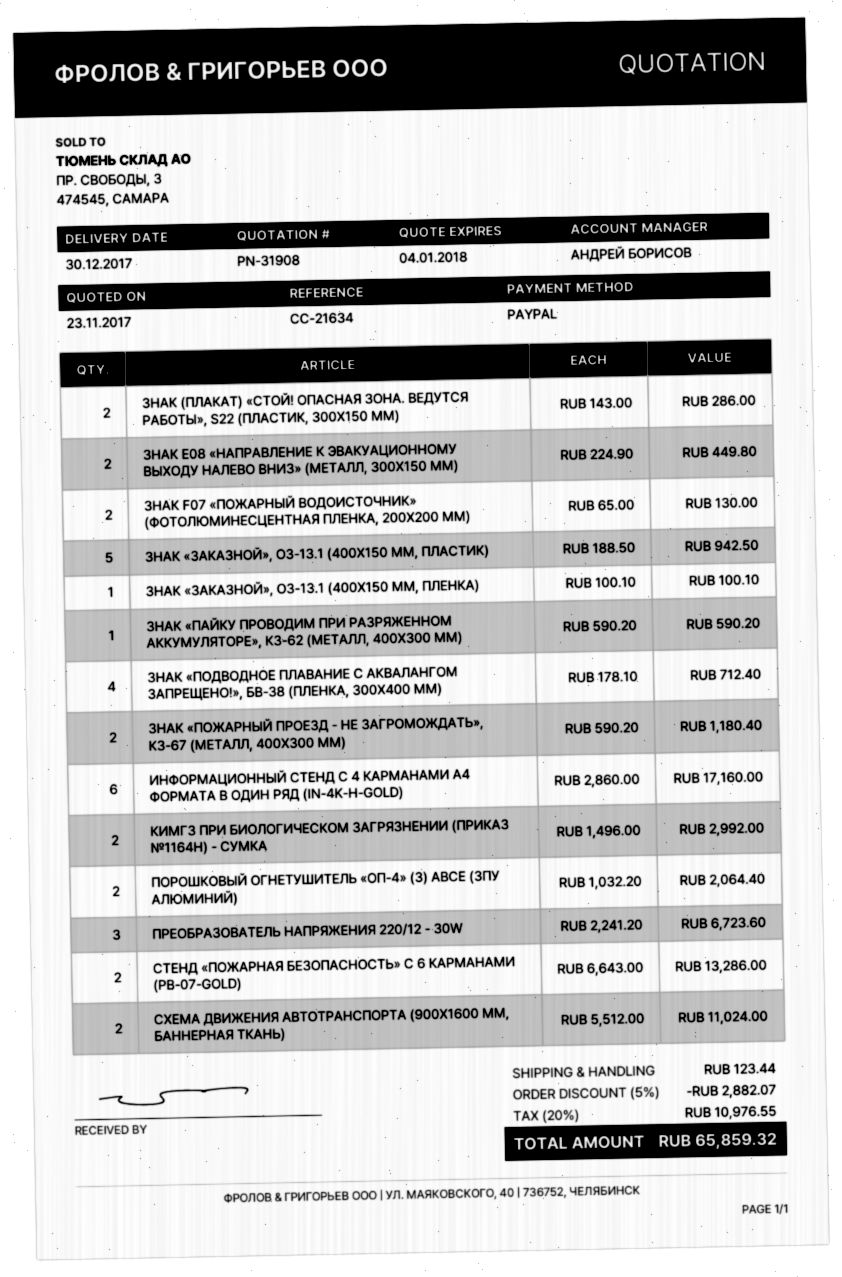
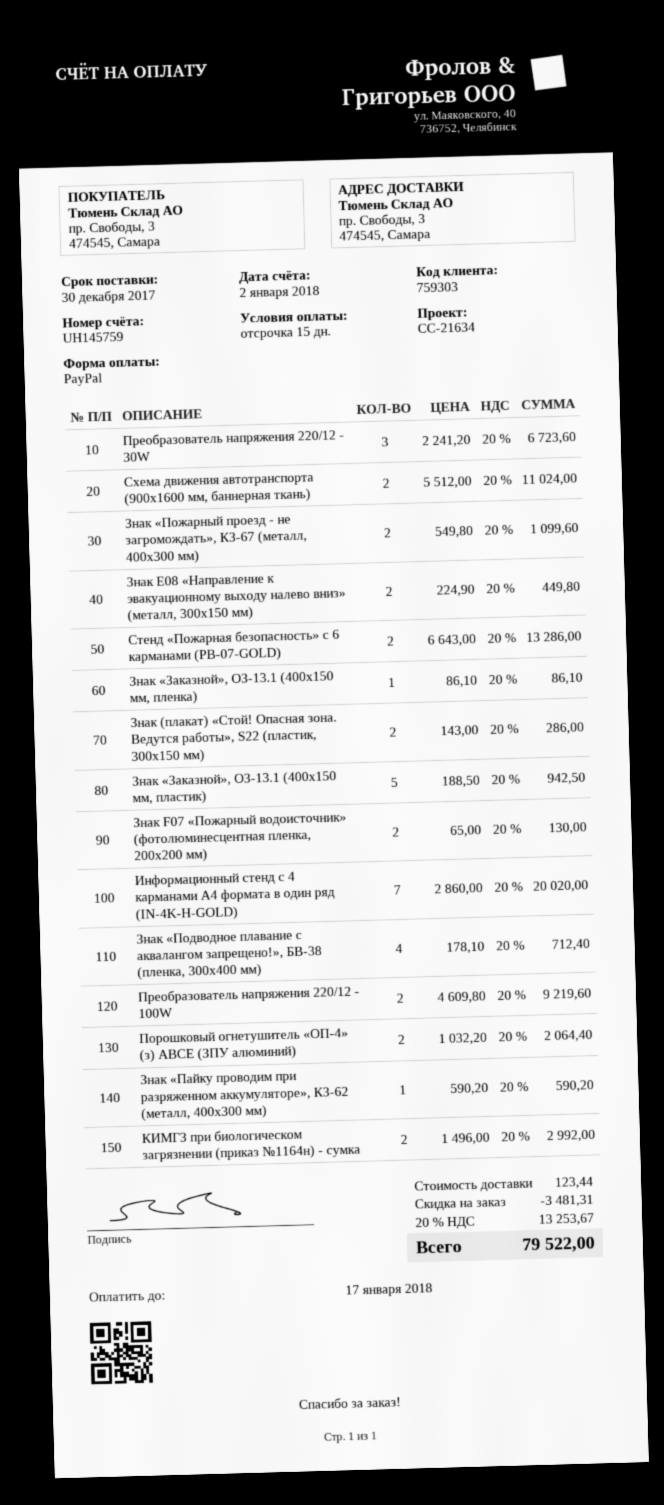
ЗНАК «ЗАКАЗНОЙ», ОЗ-13.1 (400Х150 ММ, ПЛЕНКА): 1 x 100.10 = 100.10 -> 1 x 86.10 = 86.10
ЗНАК «ПОЖАРНЫЙ ПРОЕЗД - НЕ ЗАГРОМОЖДАТЬ», КЗ-67 (МЕТАЛЛ, 400Х300 ММ): 2 x 590.20 = 1180.40 -> 2 x 549.80 = 1099.60
ИНФОРМАЦИОННЫЙ СТЕНД С 4 КАРМАНАМИ А4 ФОРМАТА В ОДИН РЯД (IN-4K-H-GOLD): 6 x 2860.00 = 17160.00 -> 7 x 2860.00 = 20020.00
Преобразователь напряжения 220/12 - 100W: none -> 2 x 4609.80 = 9219.60
discount: 2882.07 -> 3481.31
tax: 20% = 10976.55 -> 20% = 13253.67
total: 65859.32 -> 79522.00

